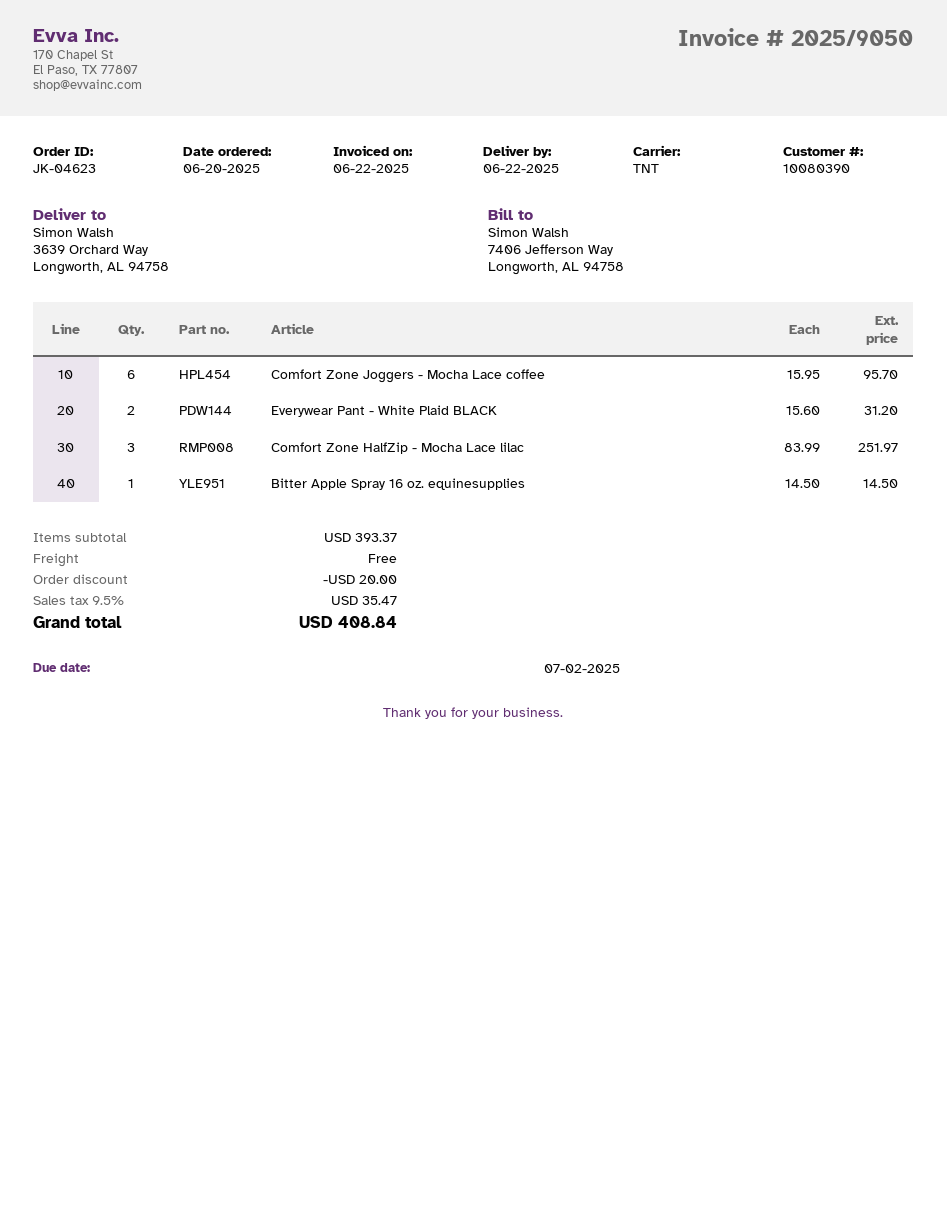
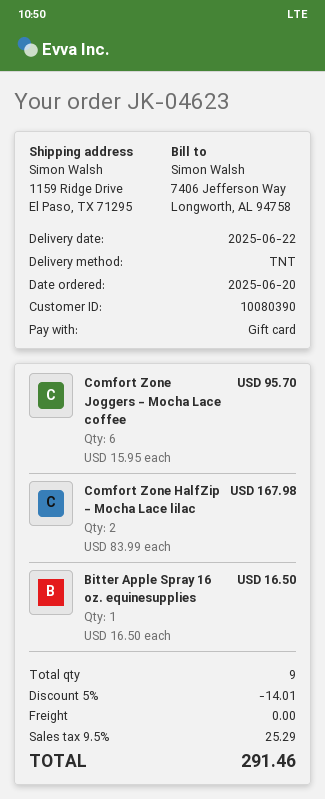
ship to: 3639 Orchard Way, Longworth, AL 94758 -> 1159 Ridge Drive, El Paso, TX 71295
Everywear Pant - White Plaid BLACK: 2 x 15.60 = 31.20 -> none
Comfort Zone HalfZip - Mocha Lace lilac: 3 x 83.99 = 251.97 -> 2 x 83.99 = 167.98
Bitter Apple Spray 16 oz. equinesupplies: 1 x 14.50 = 14.50 -> 1 x 16.50 = 16.50
discount: 20.00 -> 14.01
tax: 9.5% = 35.47 -> 9.5% = 25.29
total: 408.84 -> 291.46

